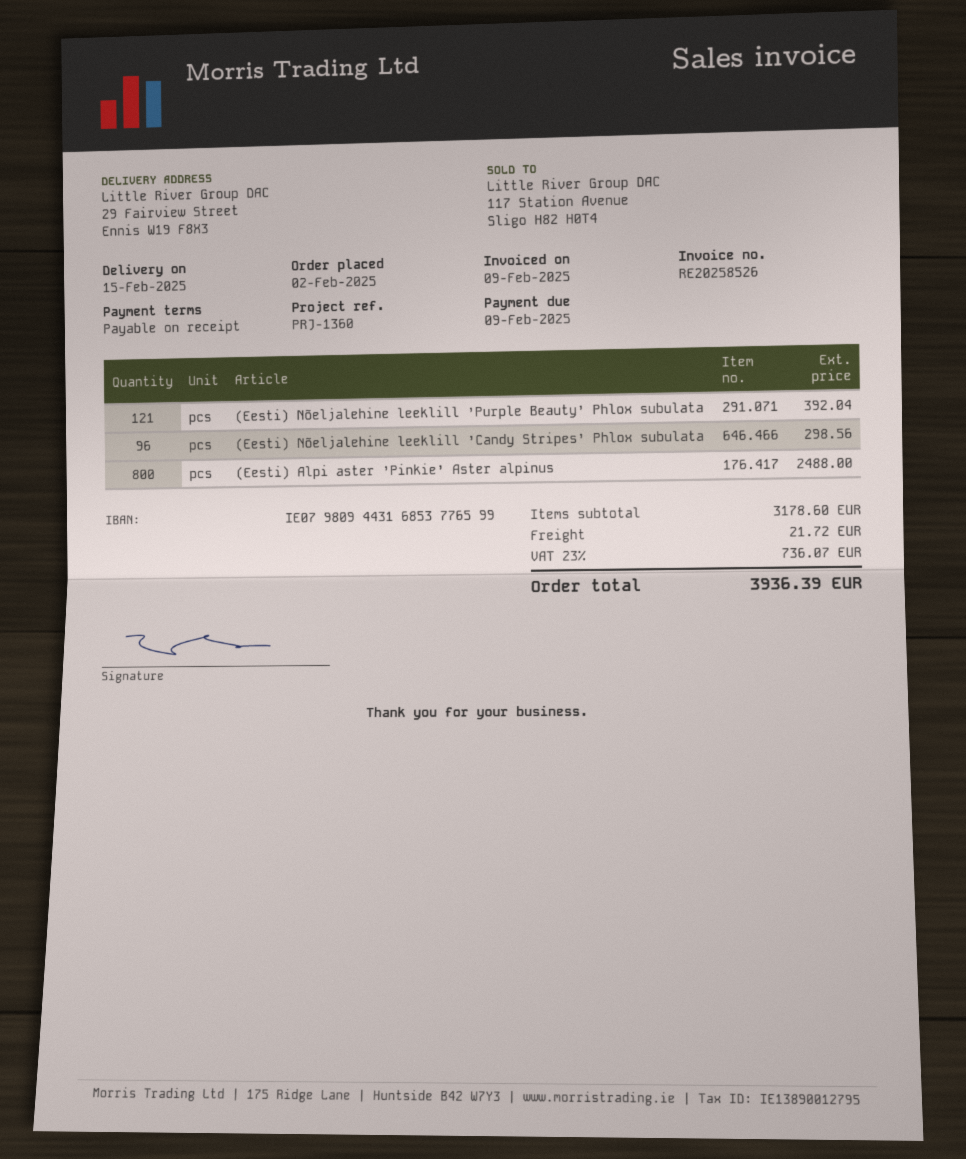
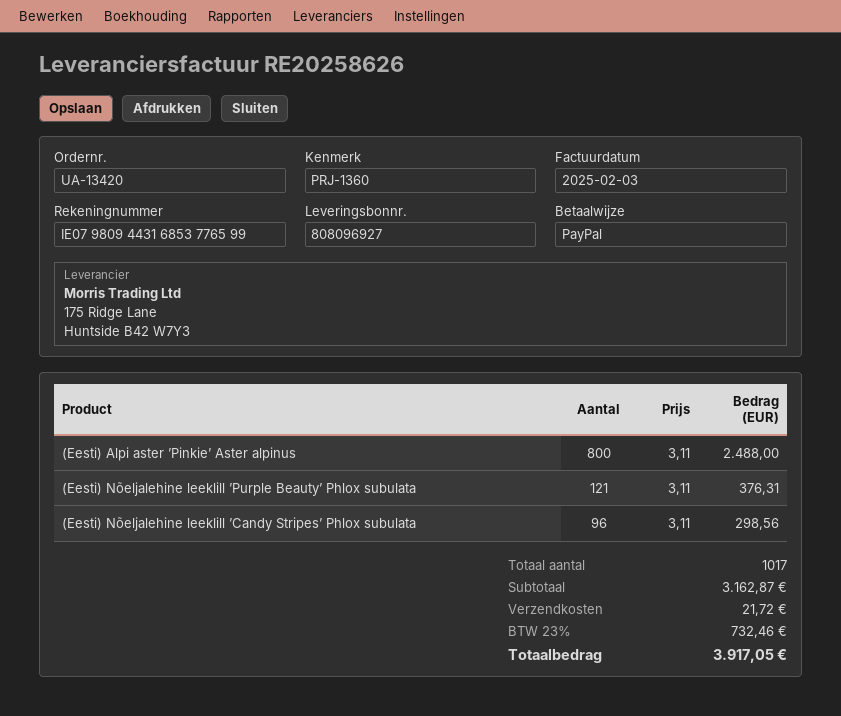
invoice number: RE20258526 -> RE20258626
invoice date: 2025-02-09 -> 2025-02-03
(Eesti) Nõeljalehine leeklill ’Purple Beauty’ Phlox subulata: 121 for 392.04 -> 121 for 376.31
subtotal: 3178.60 -> 3162.87
tax: 23% = 736.07 -> 23% = 732.46
total: 3936.39 -> 3917.05

